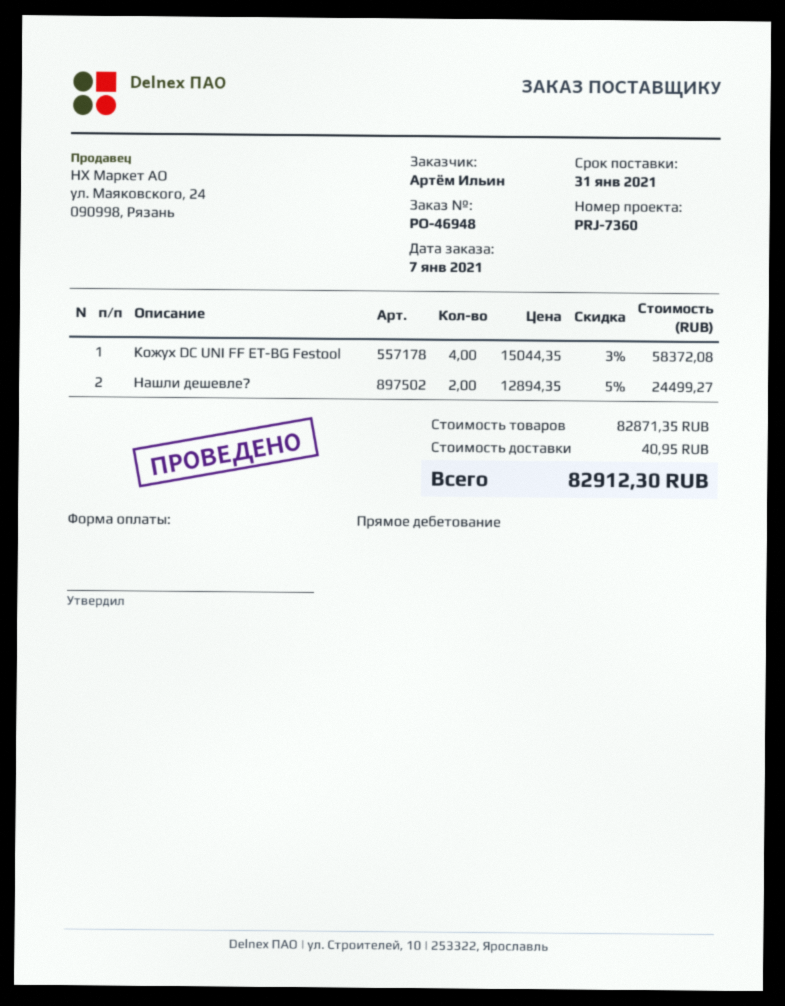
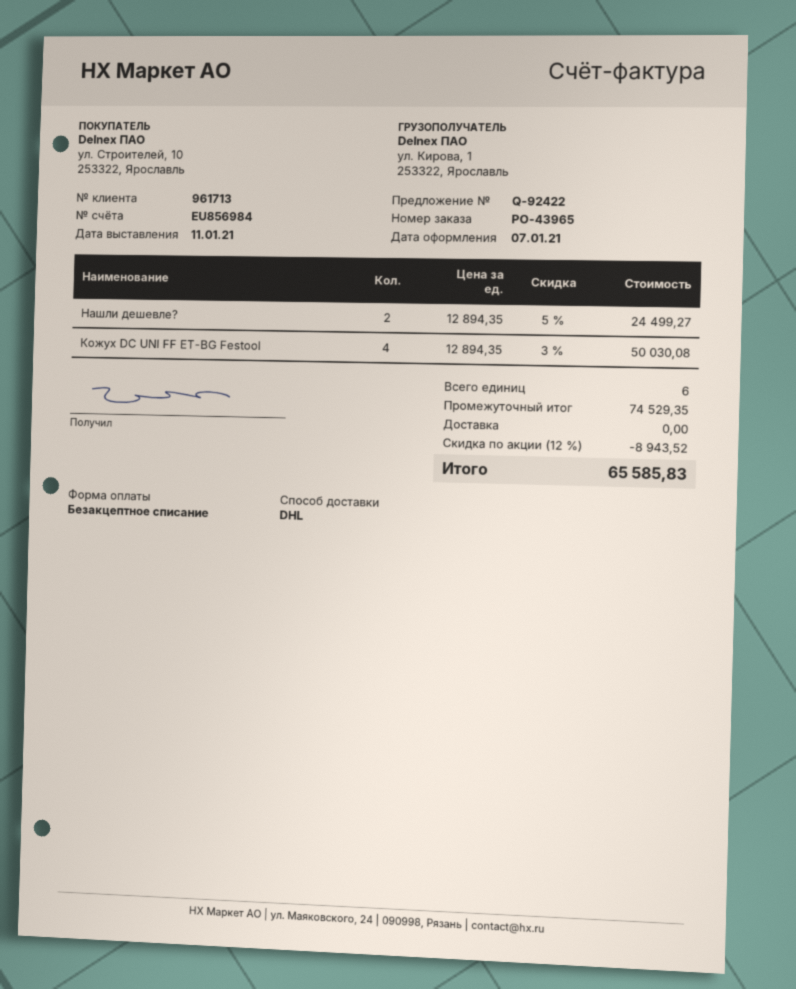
order number: PO-46948 -> PO-43965
Кожух DC UNI FF ET-BG Festool: 4 x 15044.35 - 3% = 58372.08 -> 4 x 12894.35 - 3% = 50030.08
subtotal: 82871.35 -> 74529.35
discount: none -> 12% = 8943.52
shipping: 40.95 -> 0.00
total: 82912.30 -> 65585.83

